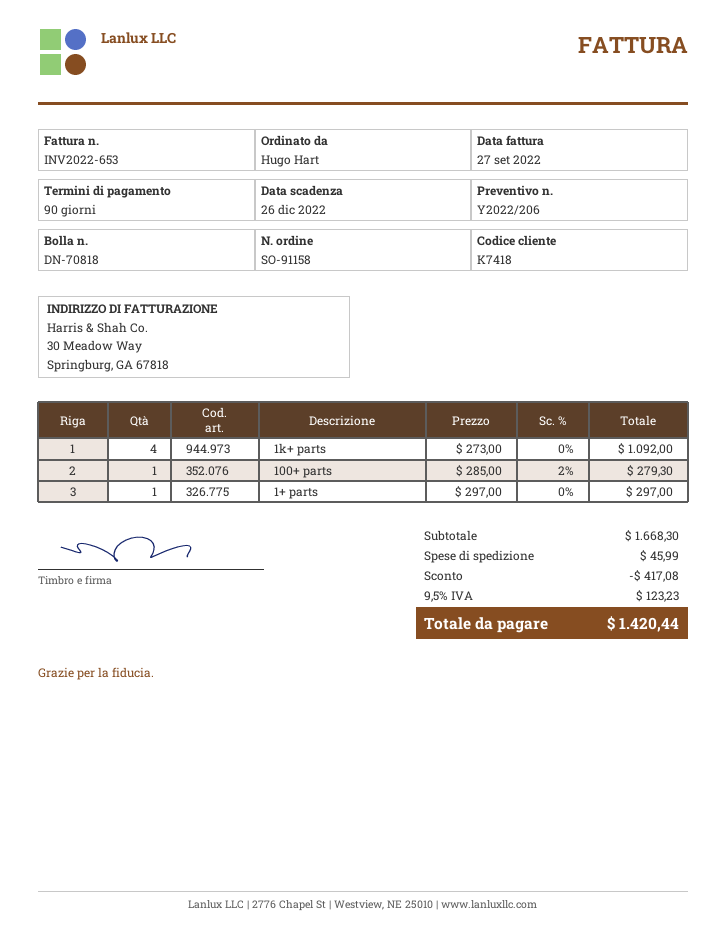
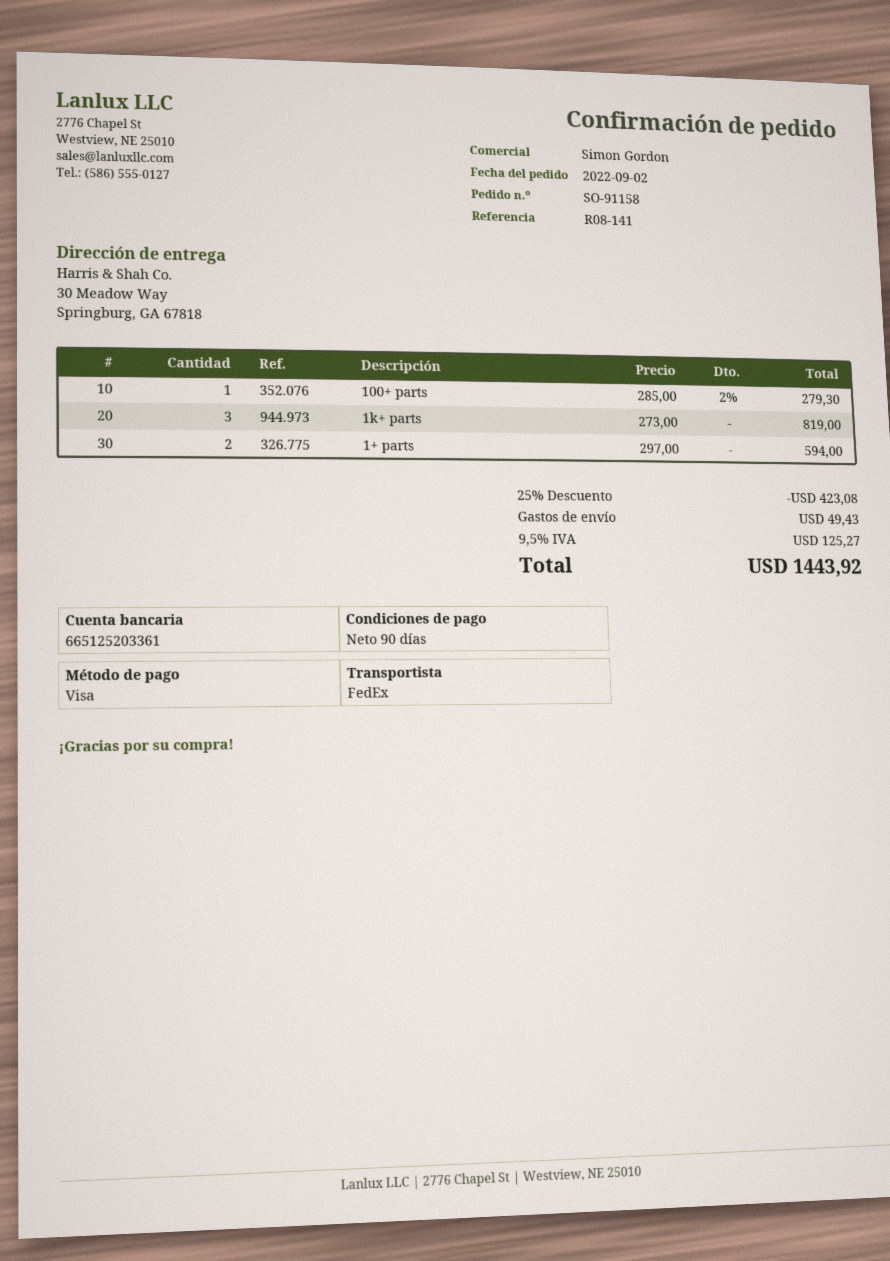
1k+ parts: 4 x 273.00 = 1092.00 -> 3 x 273.00 = 819.00
1+ parts: 1 x 297.00 = 297.00 -> 2 x 297.00 = 594.00
discount: 417.08 -> 423.08
shipping: 45.99 -> 49.43
tax: 9.5% = 123.23 -> 9.5% = 125.27
total: 1420.44 -> 1443.92

